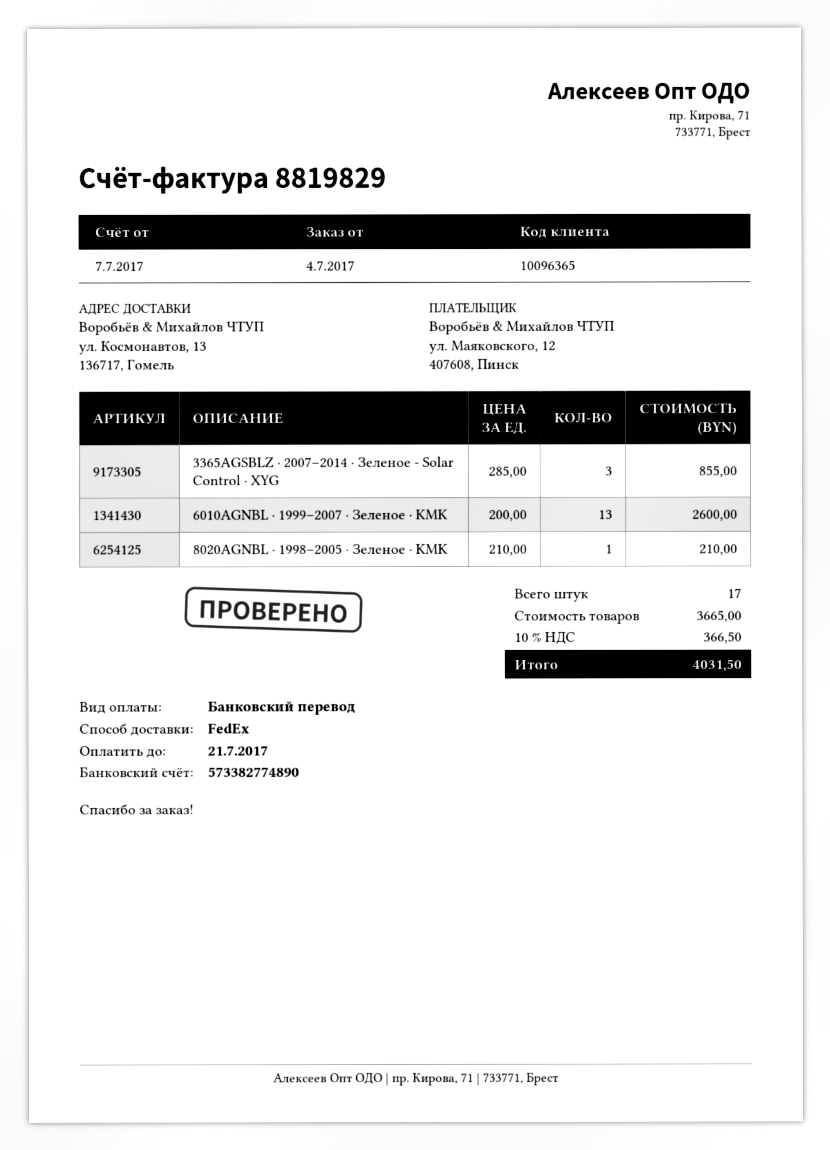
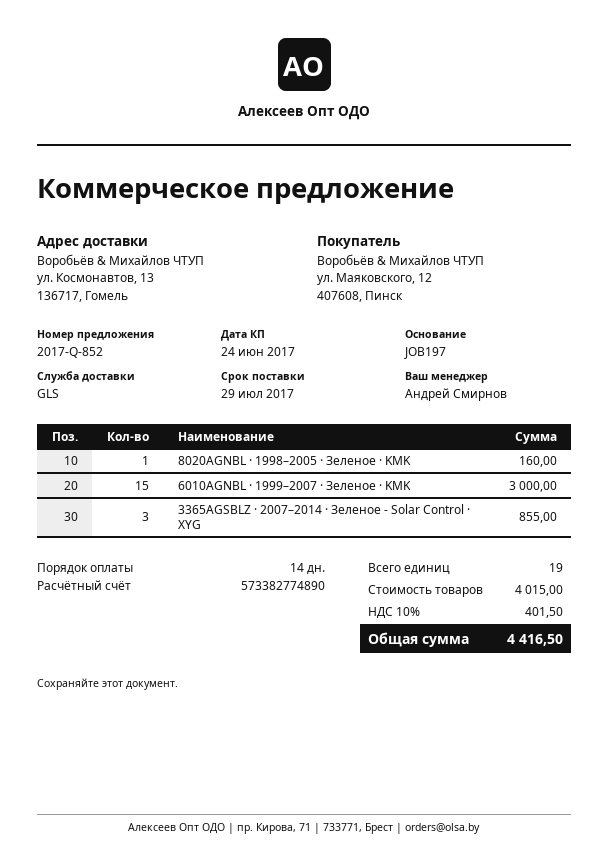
shipping method: FedEx -> GLS
6010AGNBL · 1999–2007 · Зеленое · KMK: 13 for 2600.00 -> 15 for 3000.00
8020AGNBL · 1998–2005 · Зеленое · KMK: 1 for 210.00 -> 1 for 160.00
total quantity: 17 -> 19
subtotal: 3665.00 -> 4015.00
tax: 10% = 366.50 -> 10% = 401.50
total: 4031.50 -> 4416.50

